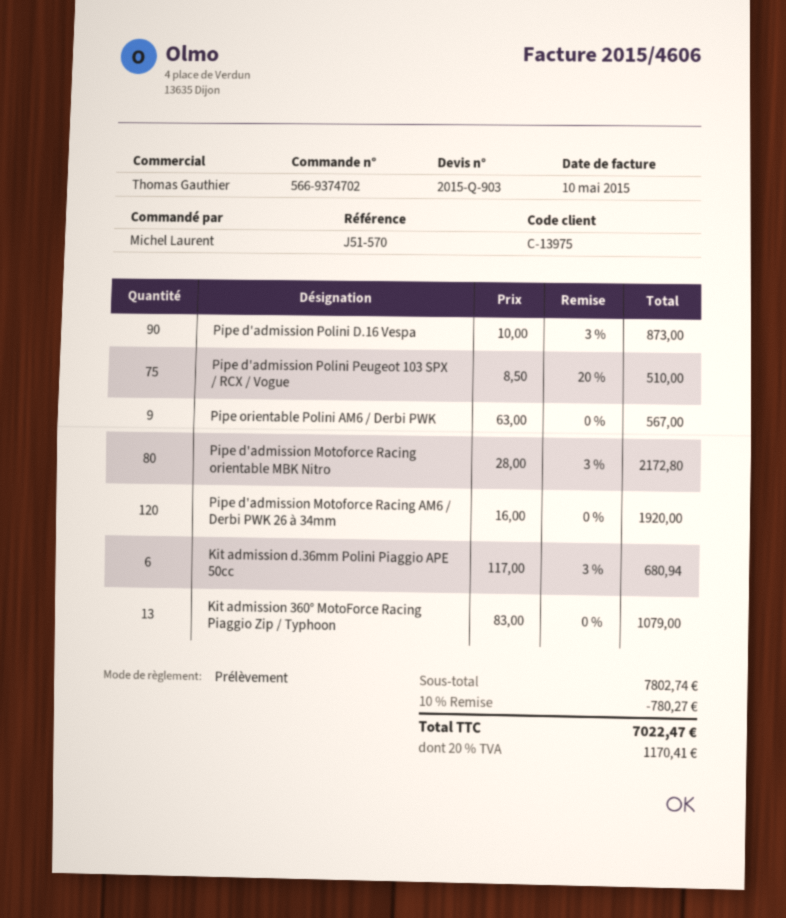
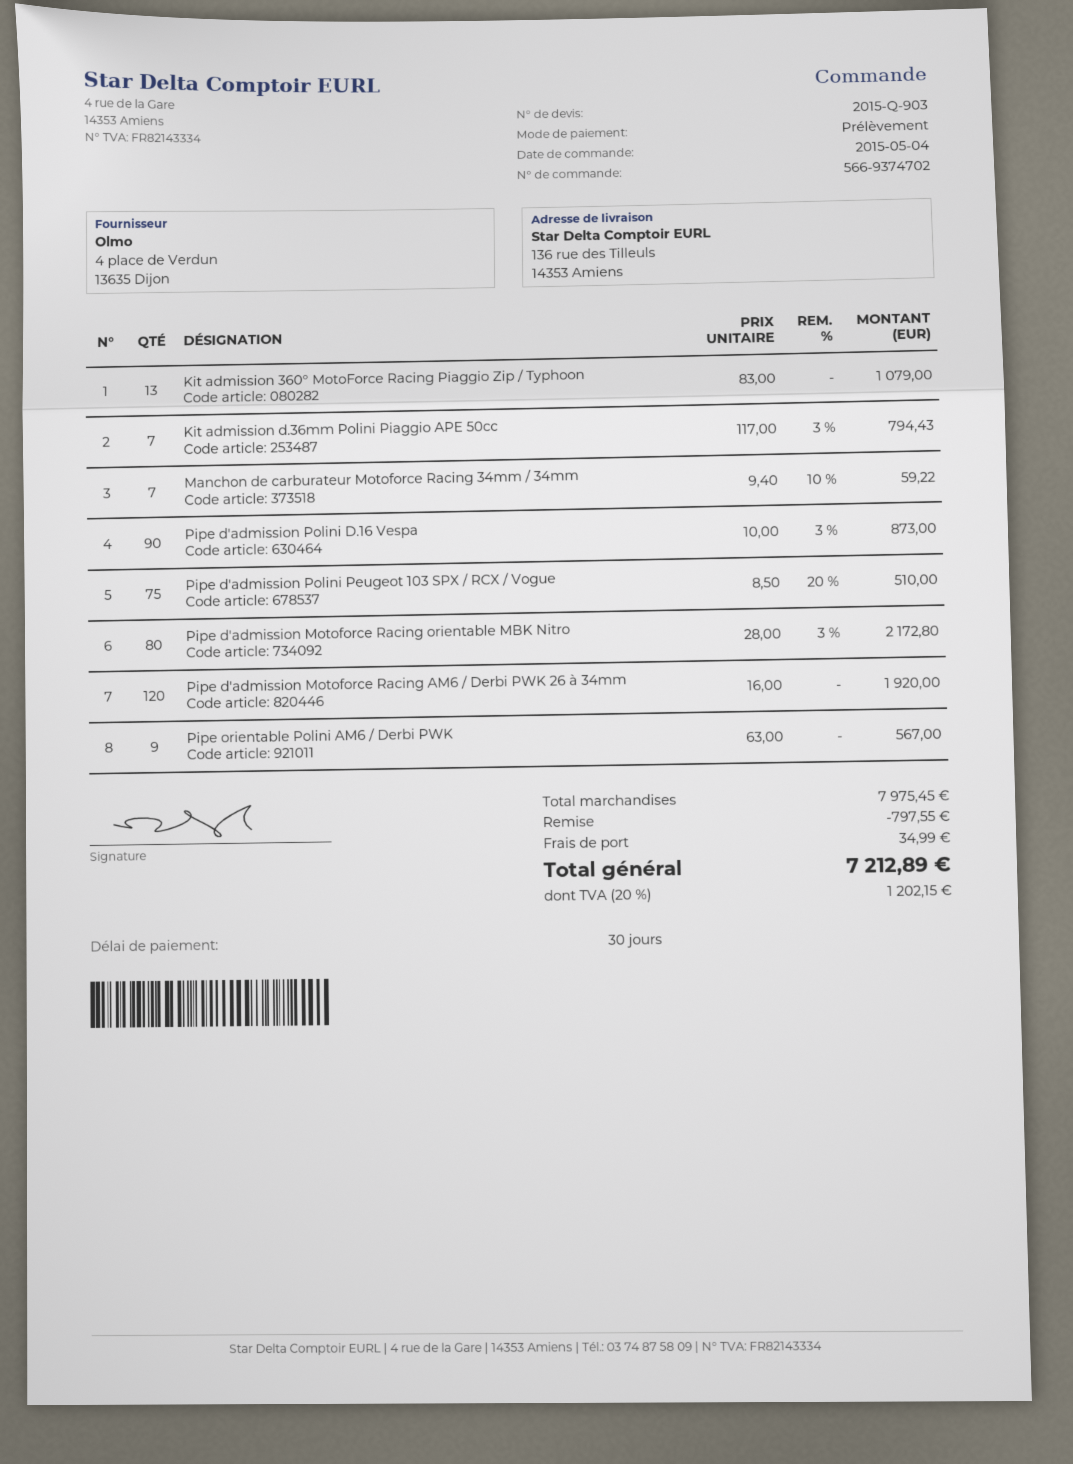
Kit admission d.36mm Polini Piaggio APE 50cc: 6 x 117.00 - 3% = 680.94 -> 7 x 117.00 - 3% = 794.43
Manchon de carburateur Motoforce Racing 34mm / 34mm: none -> 7 x 9.40 - 10% = 59.22
subtotal: 7802.74 -> 7975.45
discount: 780.27 -> 797.55
shipping: none -> 34.99
tax: 20% = 1170.41 -> 20% = 1202.15
total: 7022.47 -> 7212.89

